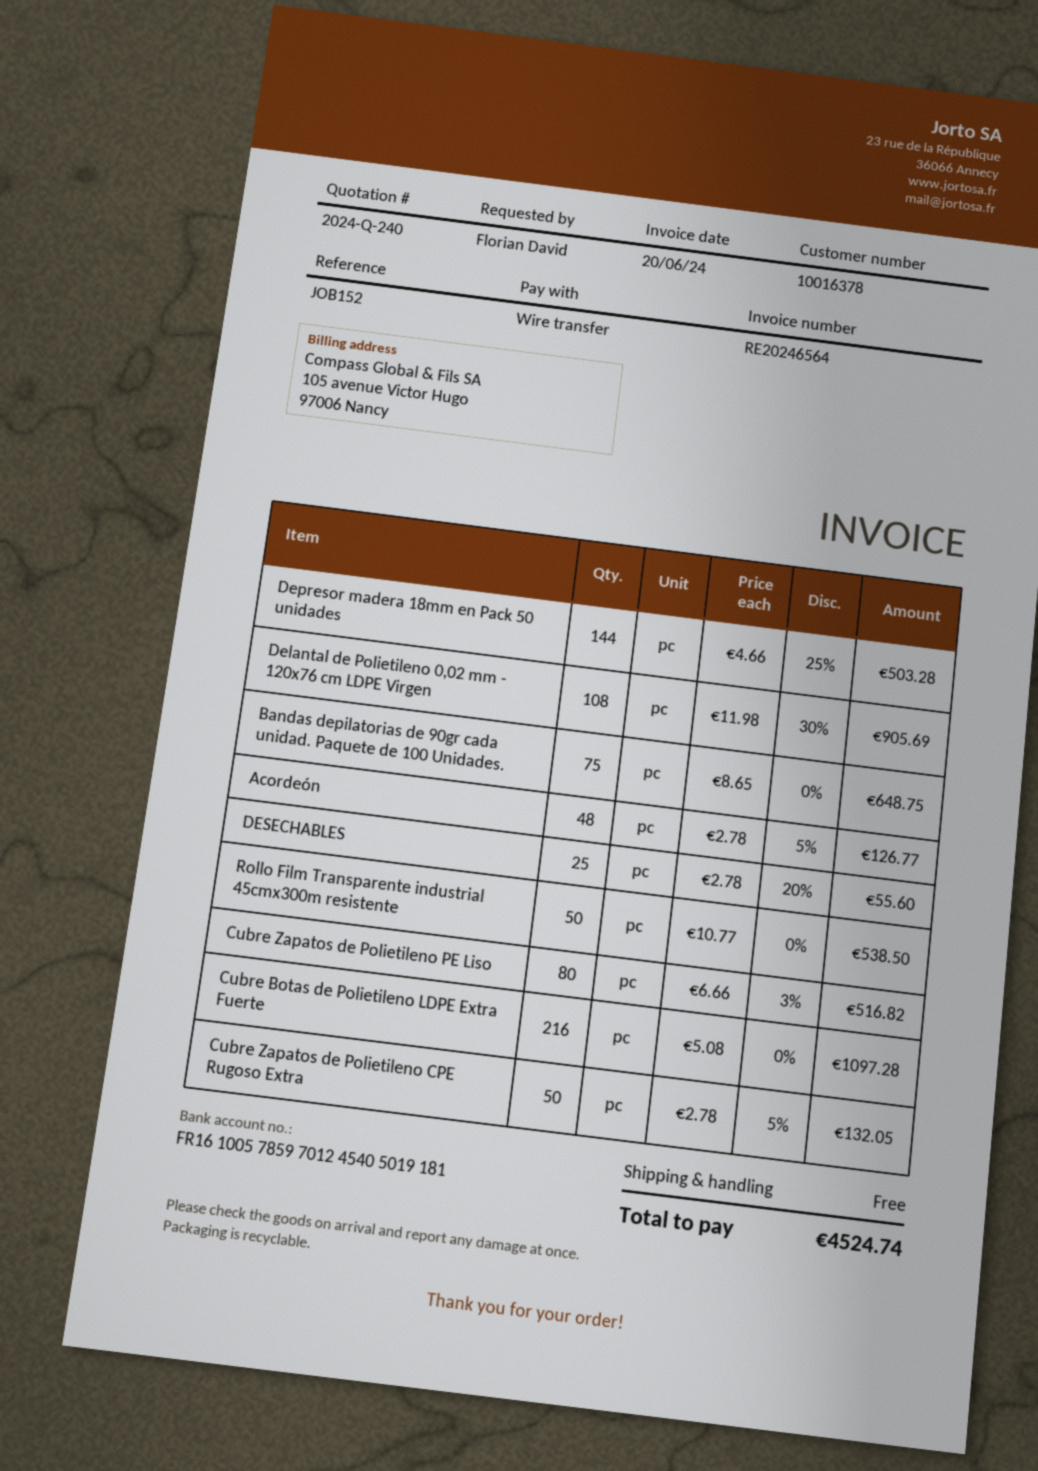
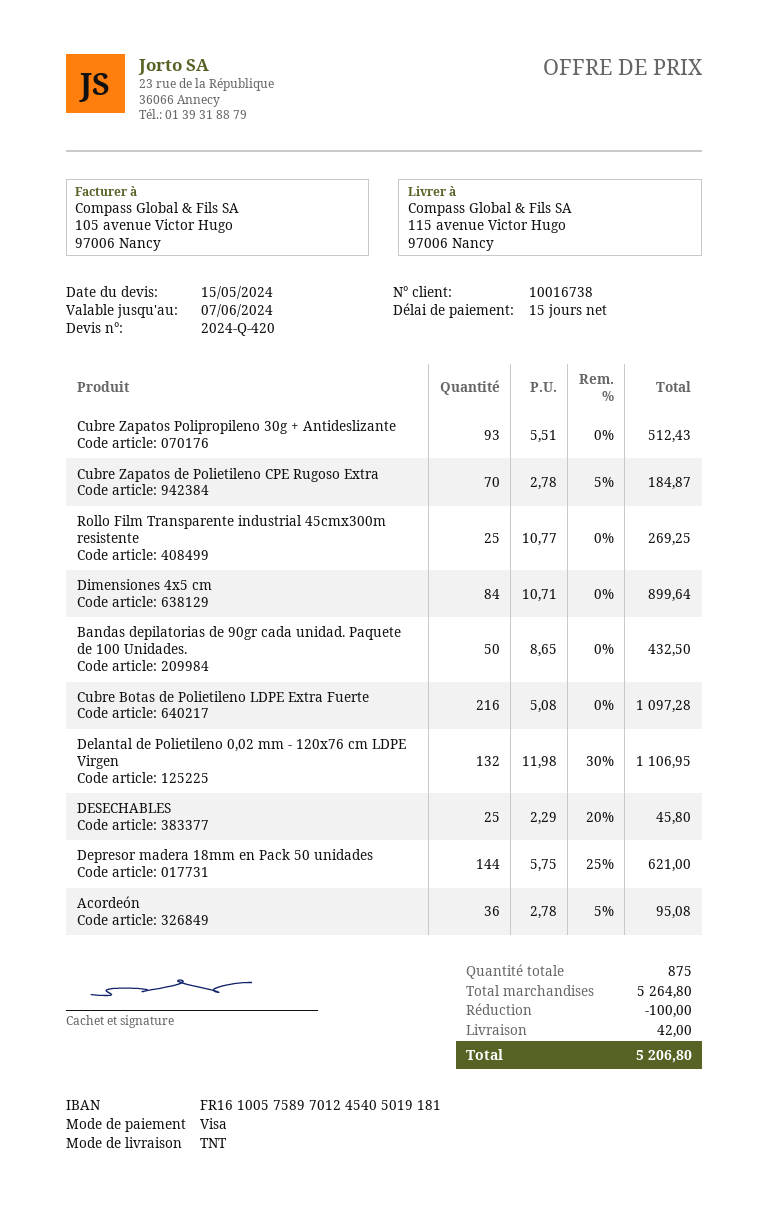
quote number: 2024-Q-240 -> 2024-Q-420
customer number: 10016378 -> 10016738
payment method: bank transfer -> Visa
bank account: FR1610057859701245405019181 -> FR1610057589701245405019181
Depresor madera 18mm en Pack 50 unidades: 144 x 4.66 - 25% = 503.28 -> 144 x 5.75 - 25% = 621.00
Delantal de Polietileno 0,02 mm - 120x76 cm LDPE Virgen: 108 x 11.98 - 30% = 905.69 -> 132 x 11.98 - 30% = 1106.95
Bandas depilatorias de 90gr cada unidad. Paquete de 100 Unidades.: 75 x 8.65 = 648.75 -> 50 x 8.65 = 432.50
Acordeón: 48 x 2.78 - 5% = 126.77 -> 36 x 2.78 - 5% = 95.08
DESECHABLES: 25 x 2.78 - 20% = 55.60 -> 25 x 2.29 - 20% = 45.80
Rollo Film Transparente industrial 45cmx300m resistente: 50 x 10.77 = 538.50 -> 25 x 10.77 = 269.25
Cubre Zapatos de Polietileno PE Liso: 80 x 6.66 - 3% = 516.82 -> none
Cubre Zapatos de Polietileno CPE Rugoso Extra: 50 x 2.78 - 5% = 132.05 -> 70 x 2.78 - 5% = 184.87
Cubre Zapatos Polipropileno 30g + Antideslizante: none -> 93 x 5.51 = 512.43
Dimensiones 4x5 cm: none -> 84 x 10.71 = 899.64
discount: none -> 100.00
shipping: 0.00 -> 42.00
total: 4524.74 -> 5206.80

